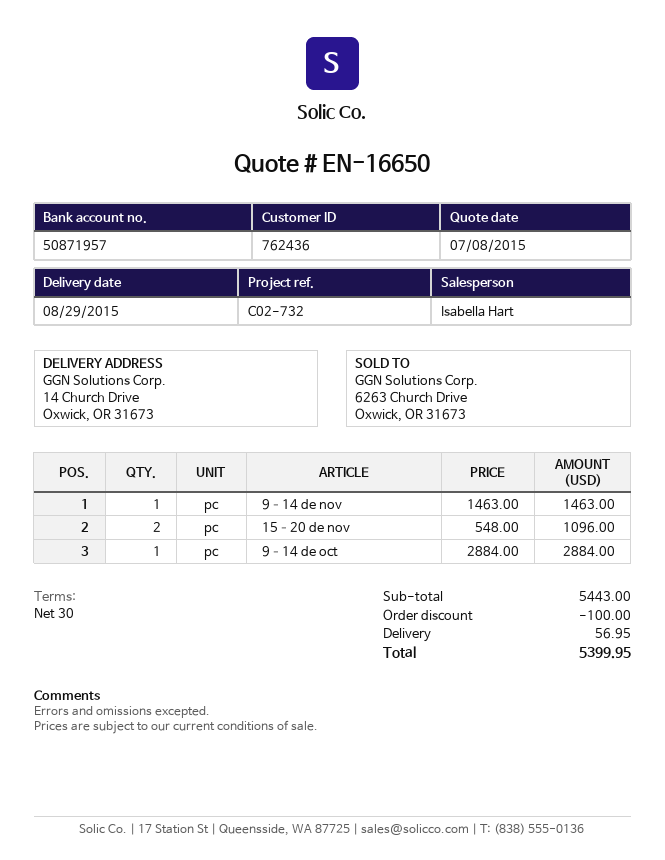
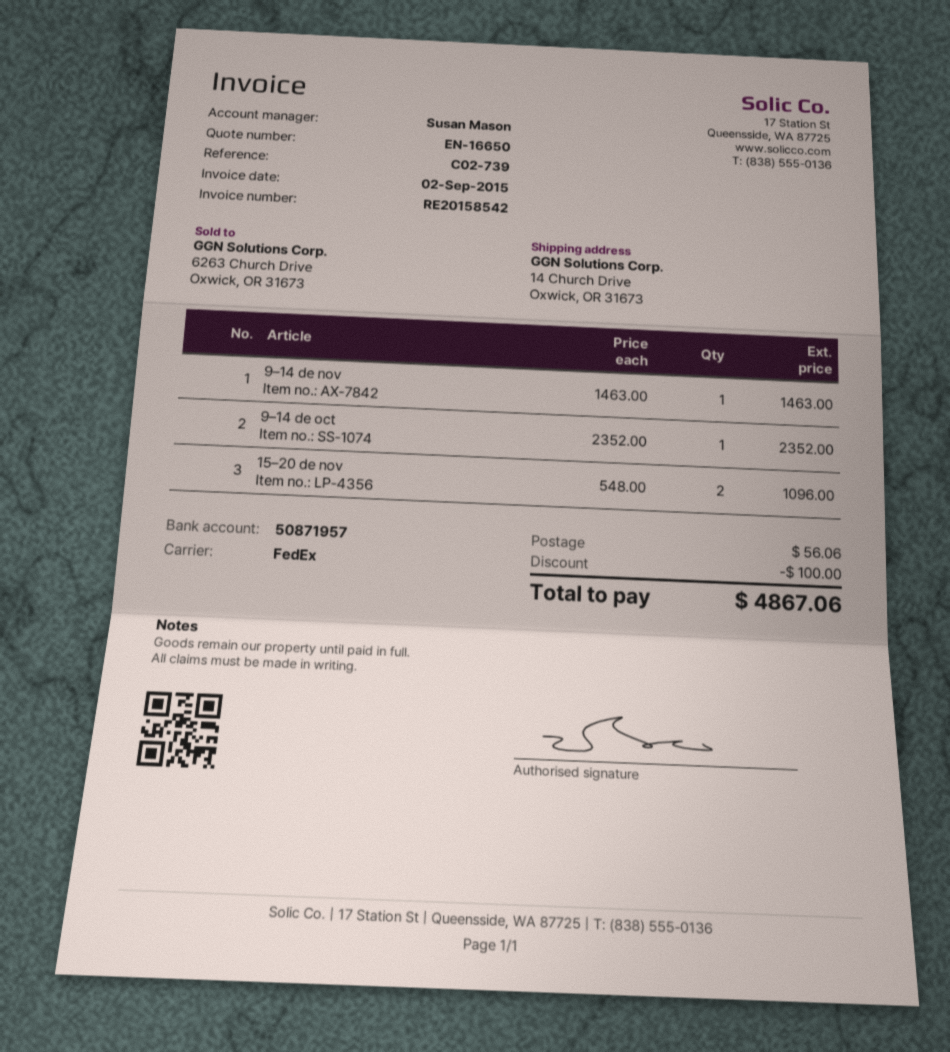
reference: C02-732 -> C02-739
sales rep: Isabella Hart -> Susan Mason
9–14 de oct: 1 x 2884.00 = 2884.00 -> 1 x 2352.00 = 2352.00
shipping: 56.95 -> 56.06
total: 5399.95 -> 4867.06

